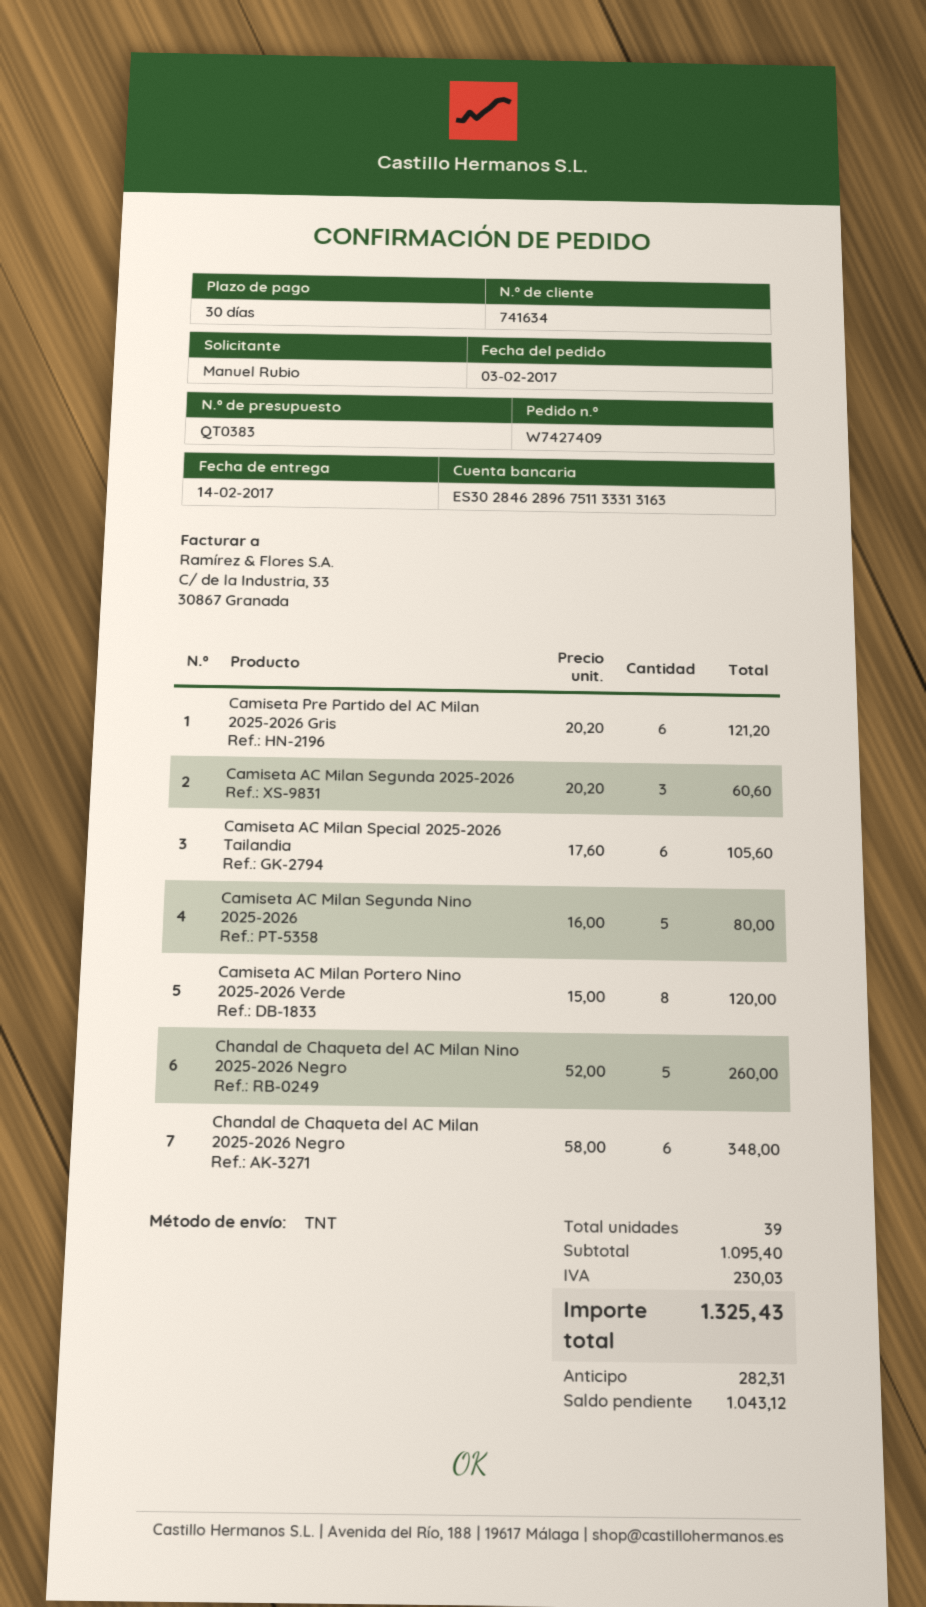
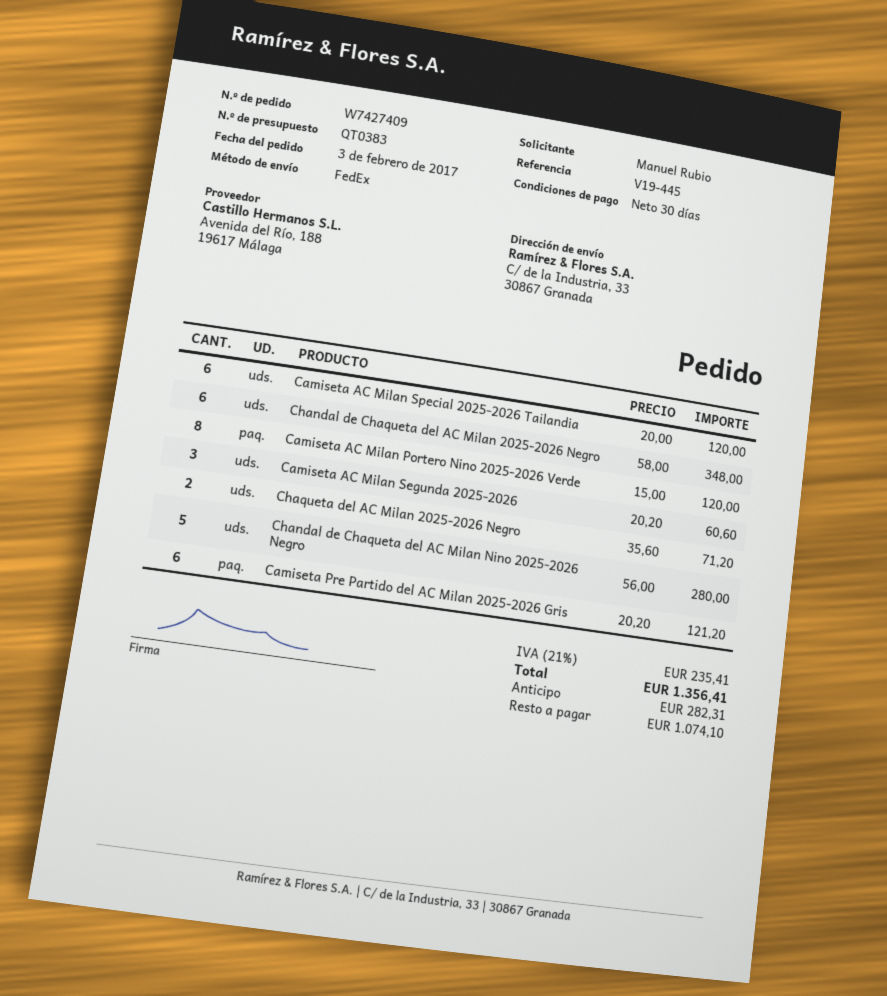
shipping method: TNT -> FedEx
Camiseta AC Milan Special 2025-2026 Tailandia: 6 x 17.60 = 105.60 -> 6 x 20.00 = 120.00
Camiseta AC Milan Segunda Nino 2025-2026: 5 x 16.00 = 80.00 -> none
Chandal de Chaqueta del AC Milan Nino 2025-2026 Negro: 5 x 52.00 = 260.00 -> 5 x 56.00 = 280.00
Chaqueta del AC Milan 2025-2026 Negro: none -> 2 x 35.60 = 71.20
tax: 230.03 -> 235.41
total: 1325.43 -> 1356.41
balance: 1043.12 -> 1074.10

